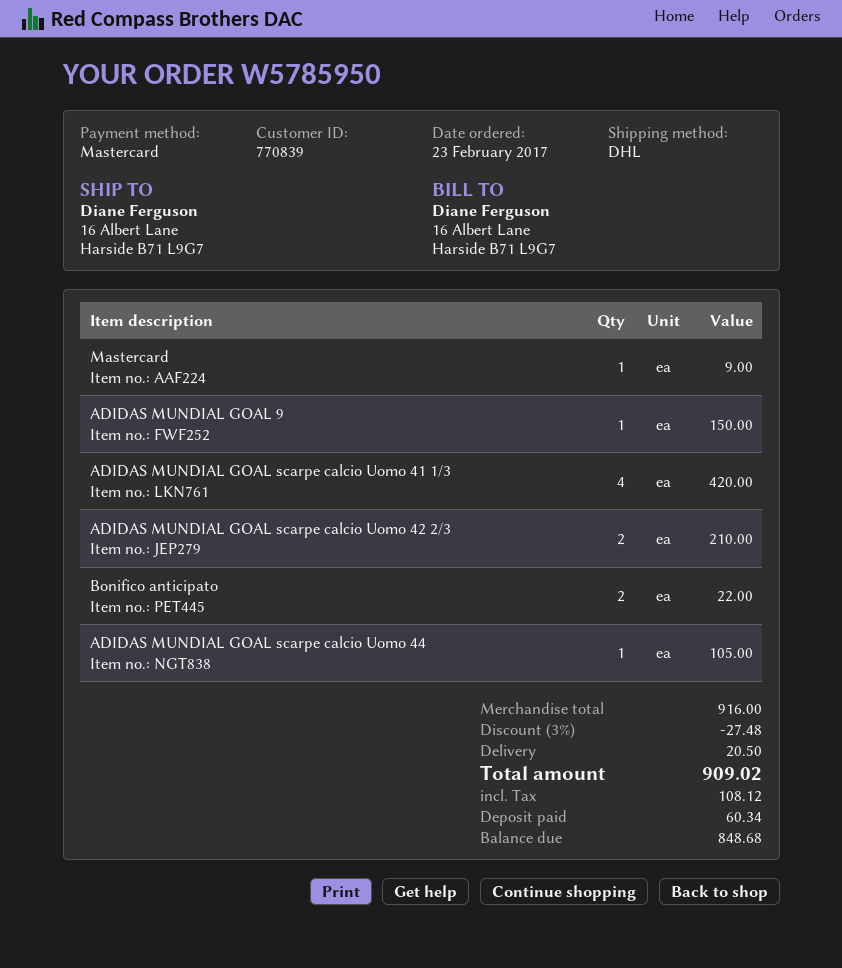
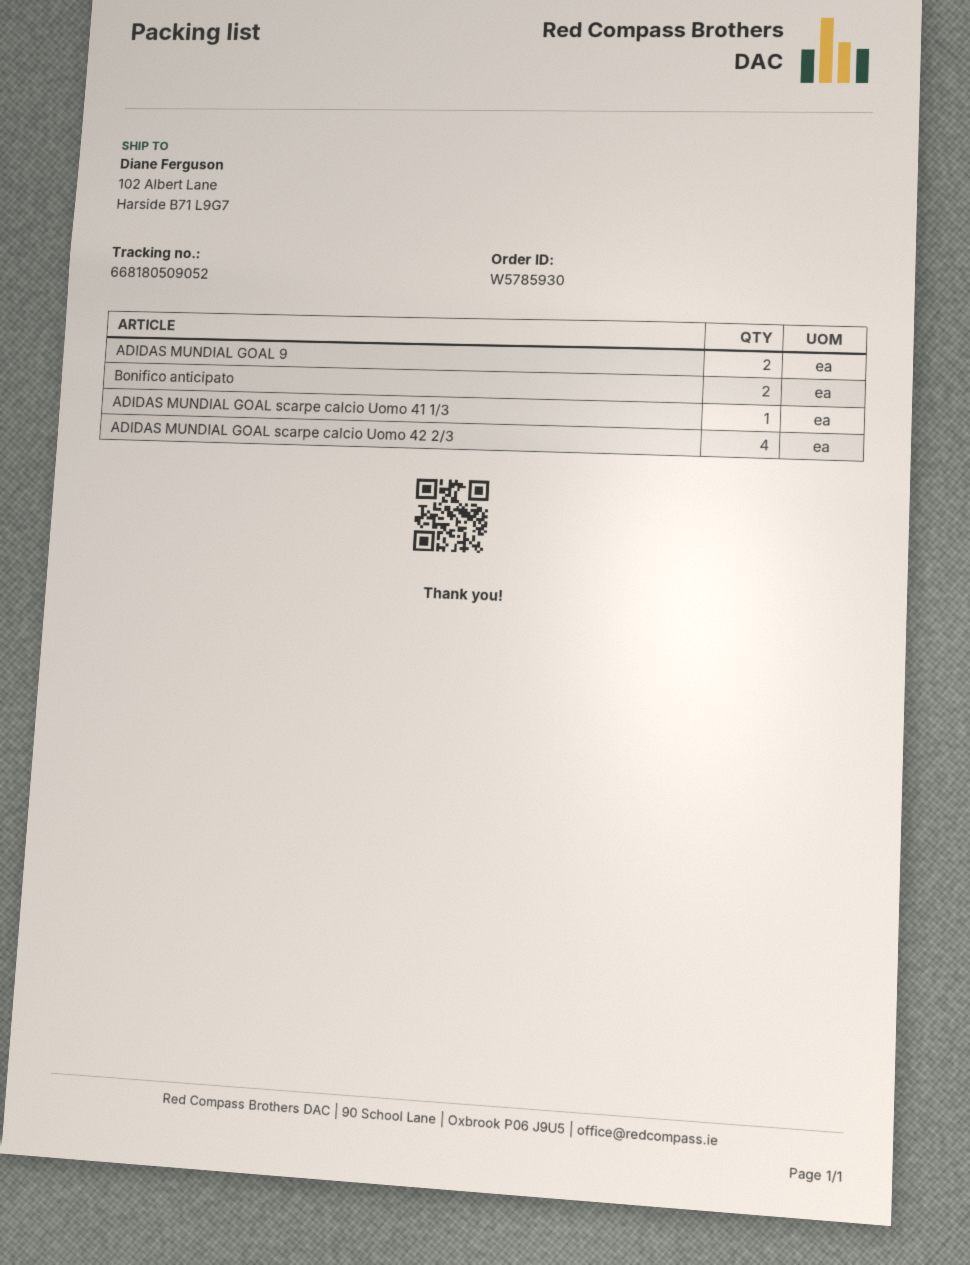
order number: W5785950 -> W5785930
ship to: 16 Albert Lane, Harside B71 L9G7 -> 102 Albert Lane, Harside B71 L9G7
Mastercard: 1 -> none
ADIDAS MUNDIAL GOAL 9: 1 -> 2
ADIDAS MUNDIAL GOAL scarpe calcio Uomo 41 1/3: 4 -> 1
ADIDAS MUNDIAL GOAL scarpe calcio Uomo 42 2/3: 2 -> 4
ADIDAS MUNDIAL GOAL scarpe calcio Uomo 44: 1 -> none

